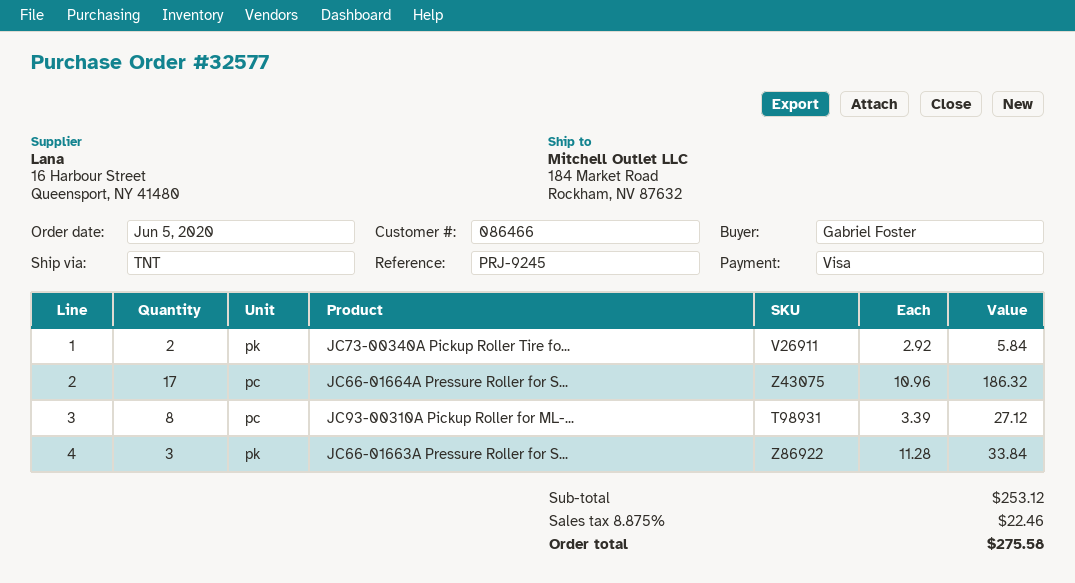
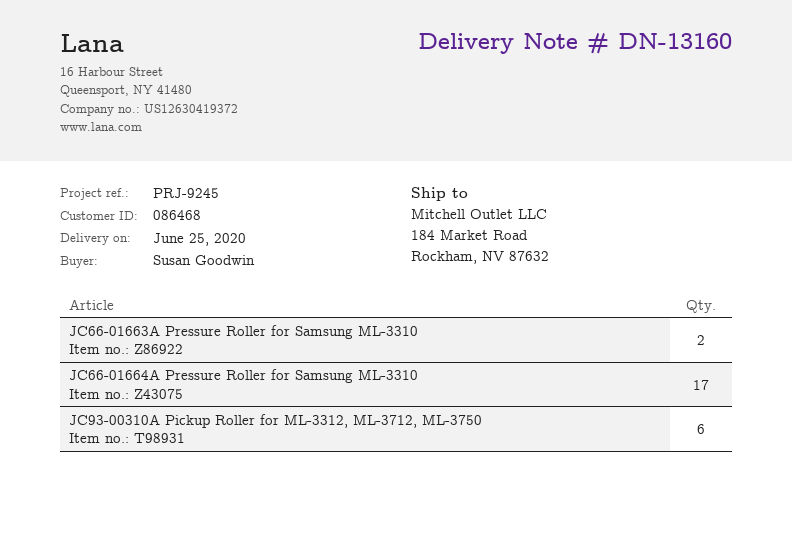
customer number: 086466 -> 086468
ordered by: Gabriel Foster -> Susan Goodwin
JC73-00340A Pickup Roller Tire fo...: 2 -> none
JC93-00310A Pickup Roller for ML-...: 8 -> 6
JC66-01663A Pressure Roller for S...: 3 -> 2

